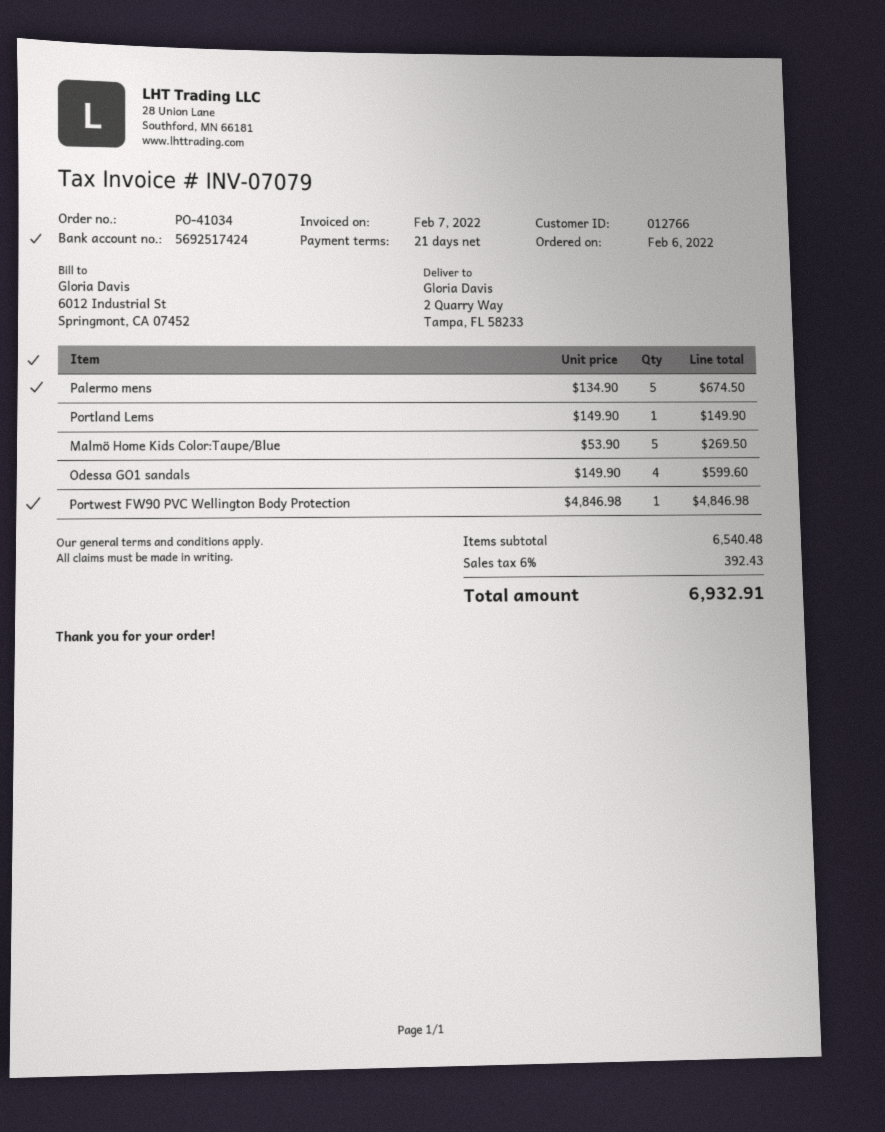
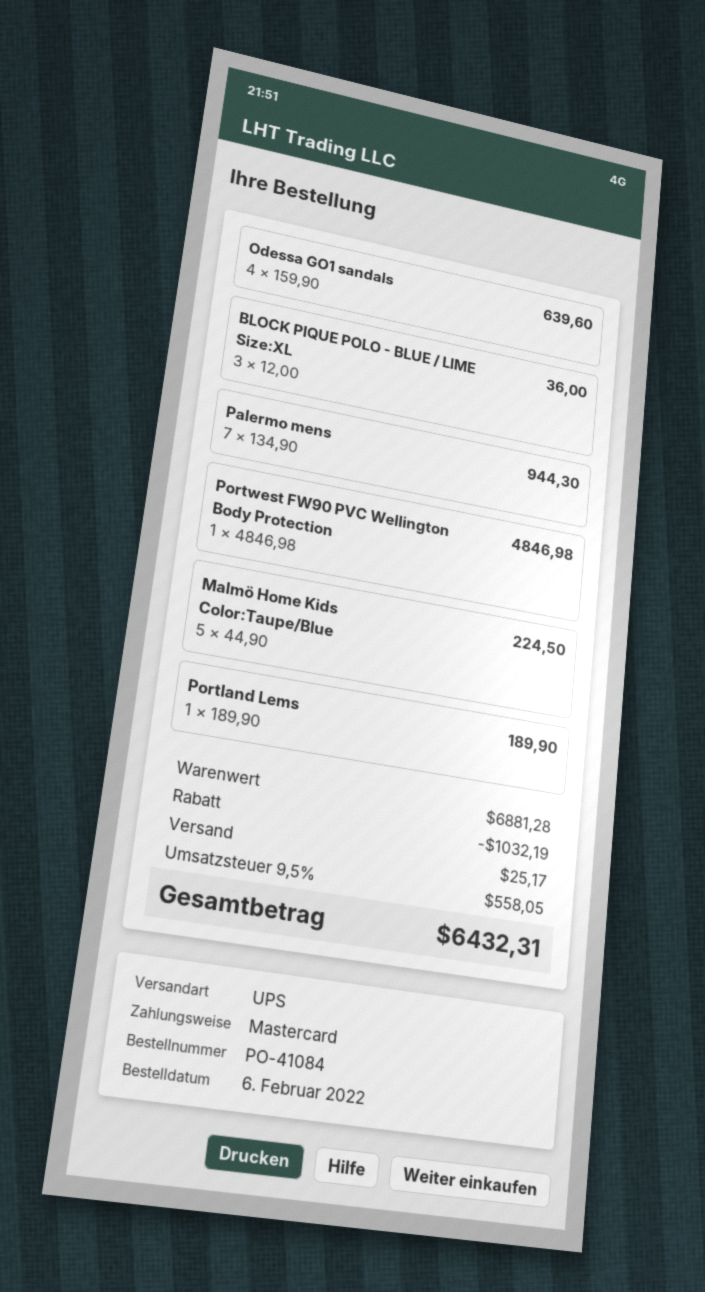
order number: PO-41034 -> PO-41084
Palermo mens: 5 x 134.90 = 674.50 -> 7 x 134.90 = 944.30
Portland Lems: 1 x 149.90 = 149.90 -> 1 x 189.90 = 189.90
Malmö Home Kids Color:Taupe/Blue: 5 x 53.90 = 269.50 -> 5 x 44.90 = 224.50
Odessa GO1 sandals: 4 x 149.90 = 599.60 -> 4 x 159.90 = 639.60
BLOCK PIQUE POLO - BLUE / LIME Size:XL: none -> 3 x 12.00 = 36.00
subtotal: 6540.48 -> 6881.28
discount: none -> 1032.19
shipping: none -> 25.17
tax: 6% = 392.43 -> 9.5% = 558.05
total: 6932.91 -> 6432.31

